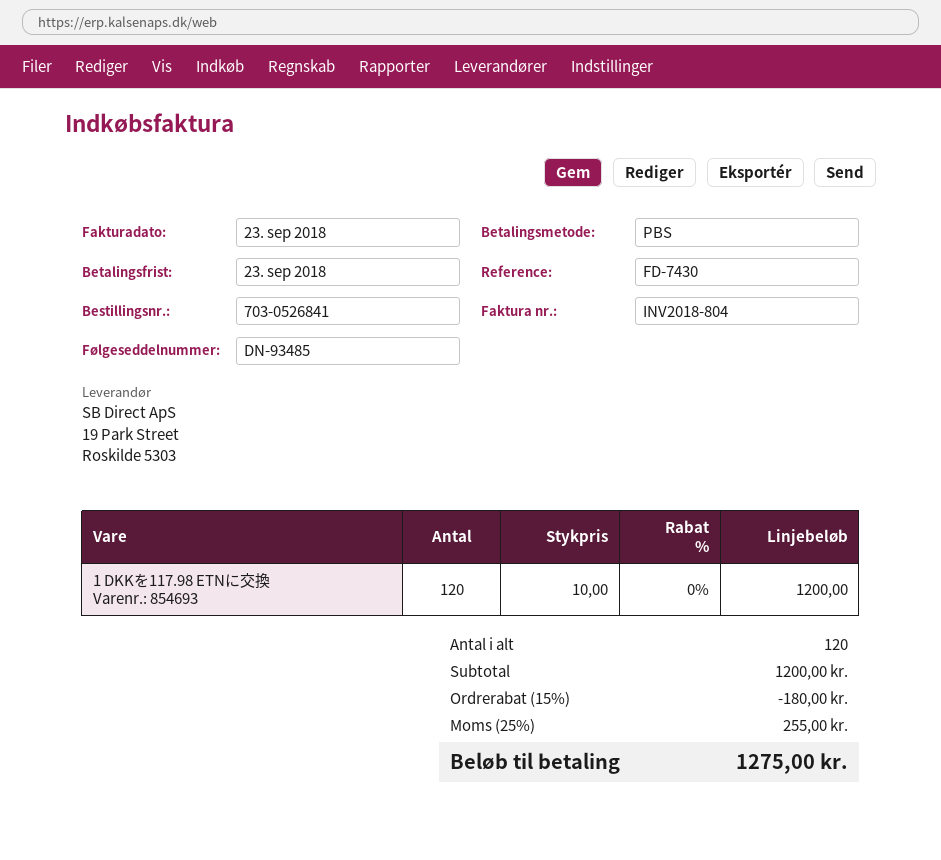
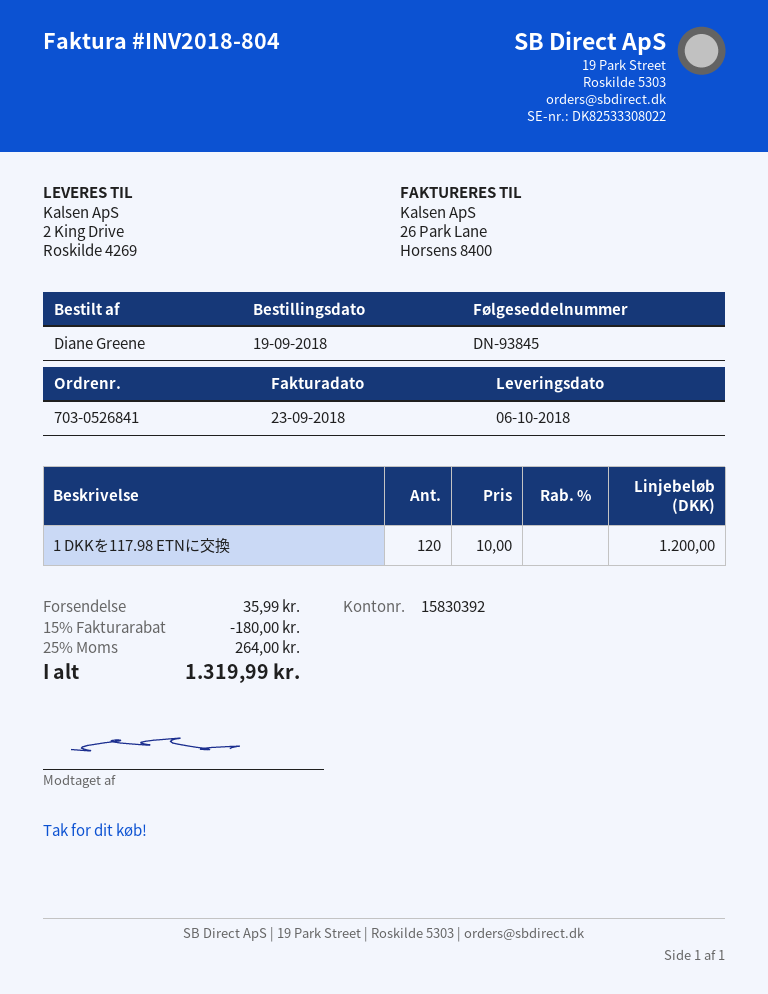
delivery note number: DN-93485 -> DN-93845
shipping: none -> 35.99
tax: 25% = 255.00 -> 25% = 264.00
total: 1275.00 -> 1319.99

